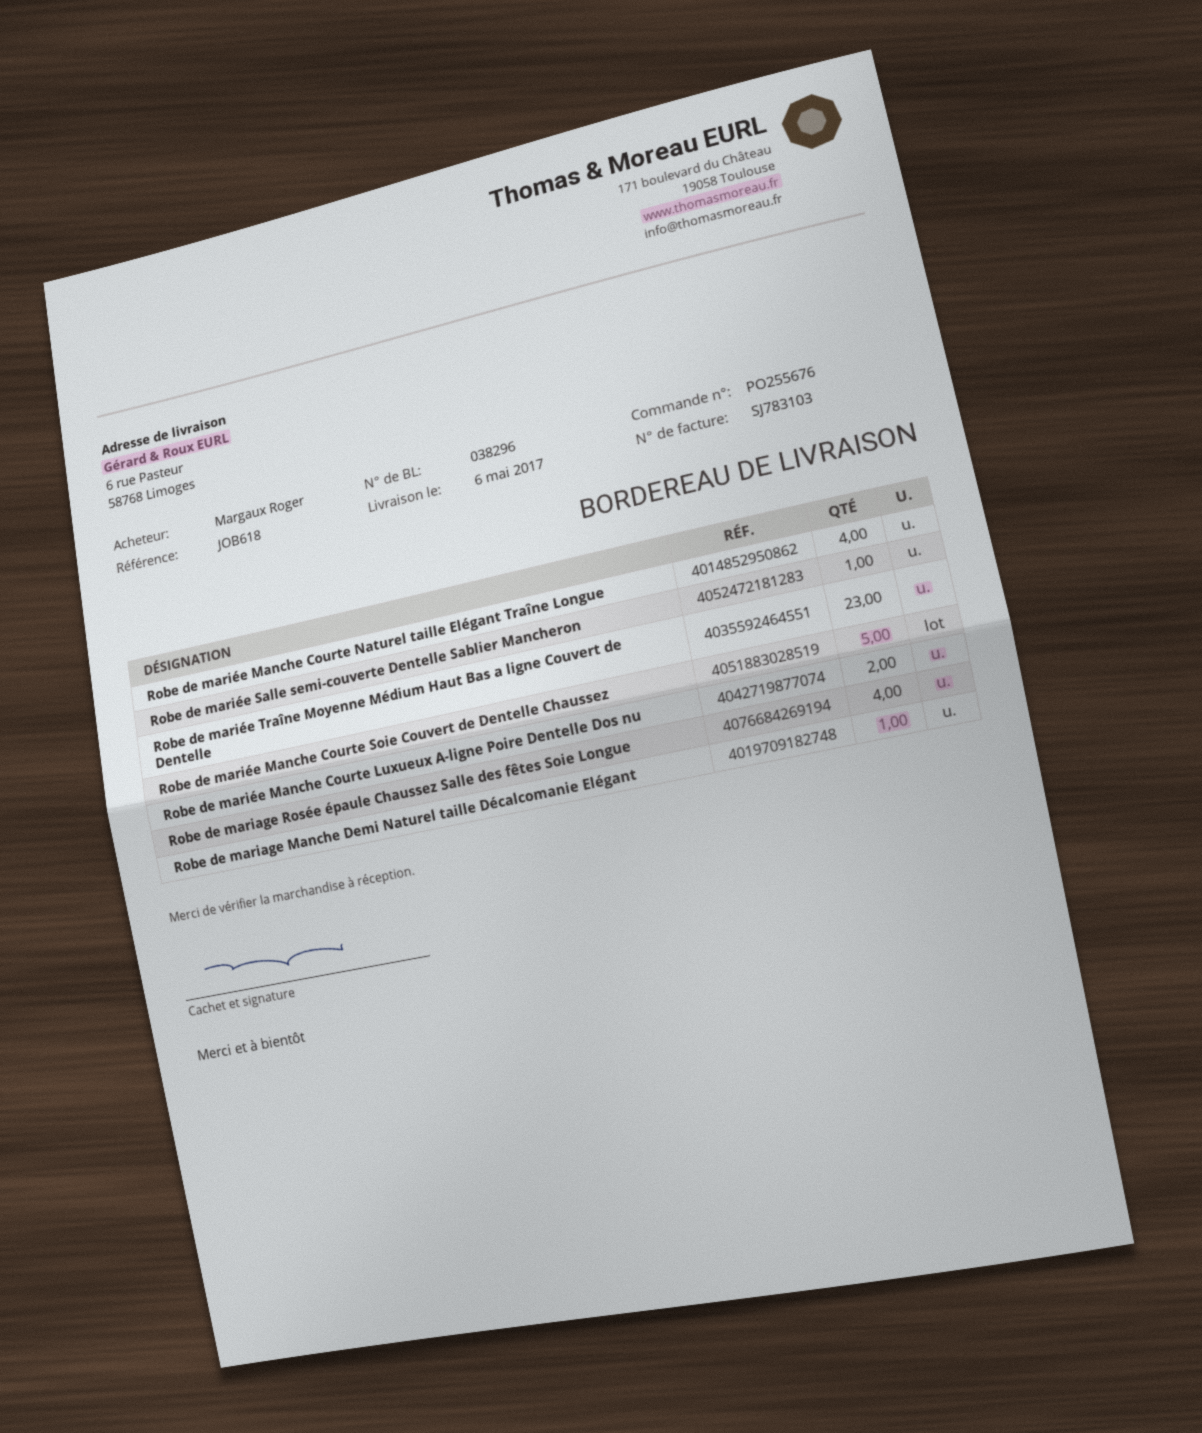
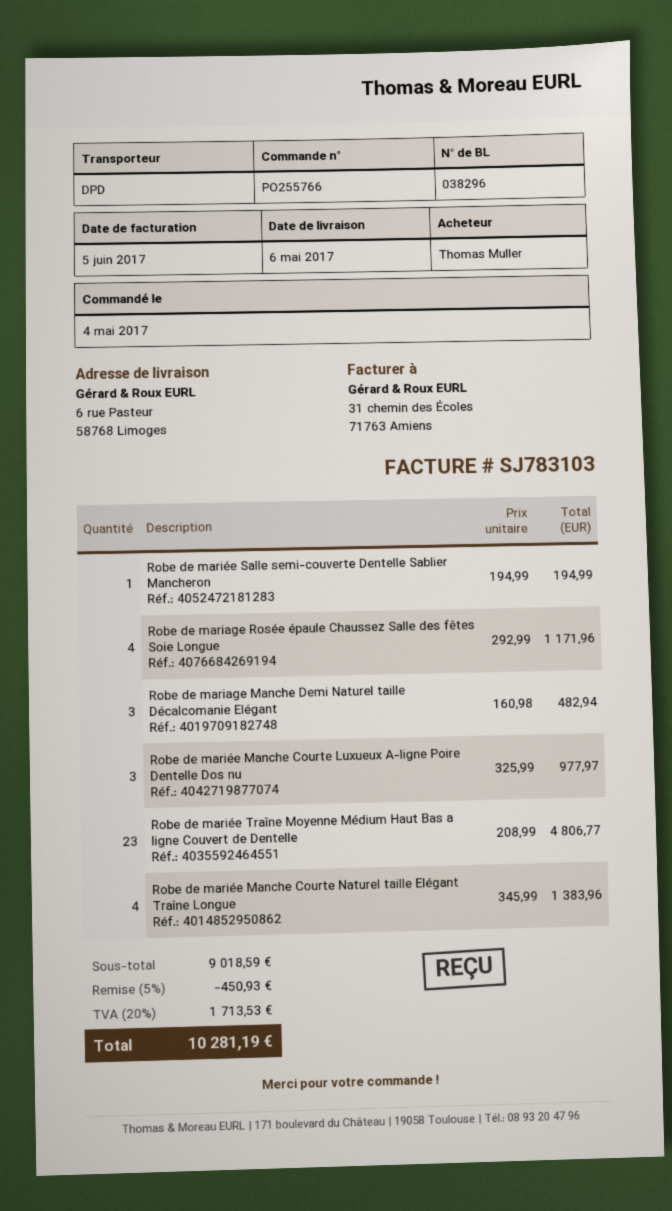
order number: PO255676 -> PO255766
ordered by: Margaux Roger -> Thomas Muller
Robe de mariée Manche Courte Soie Couvert de Dentelle Chaussez: 5 -> none
Robe de mariée Manche Courte Luxueux A-ligne Poire Dentelle Dos nu: 2 -> 3
Robe de mariage Manche Demi Naturel taille Décalcomanie Elégant: 1 -> 3

